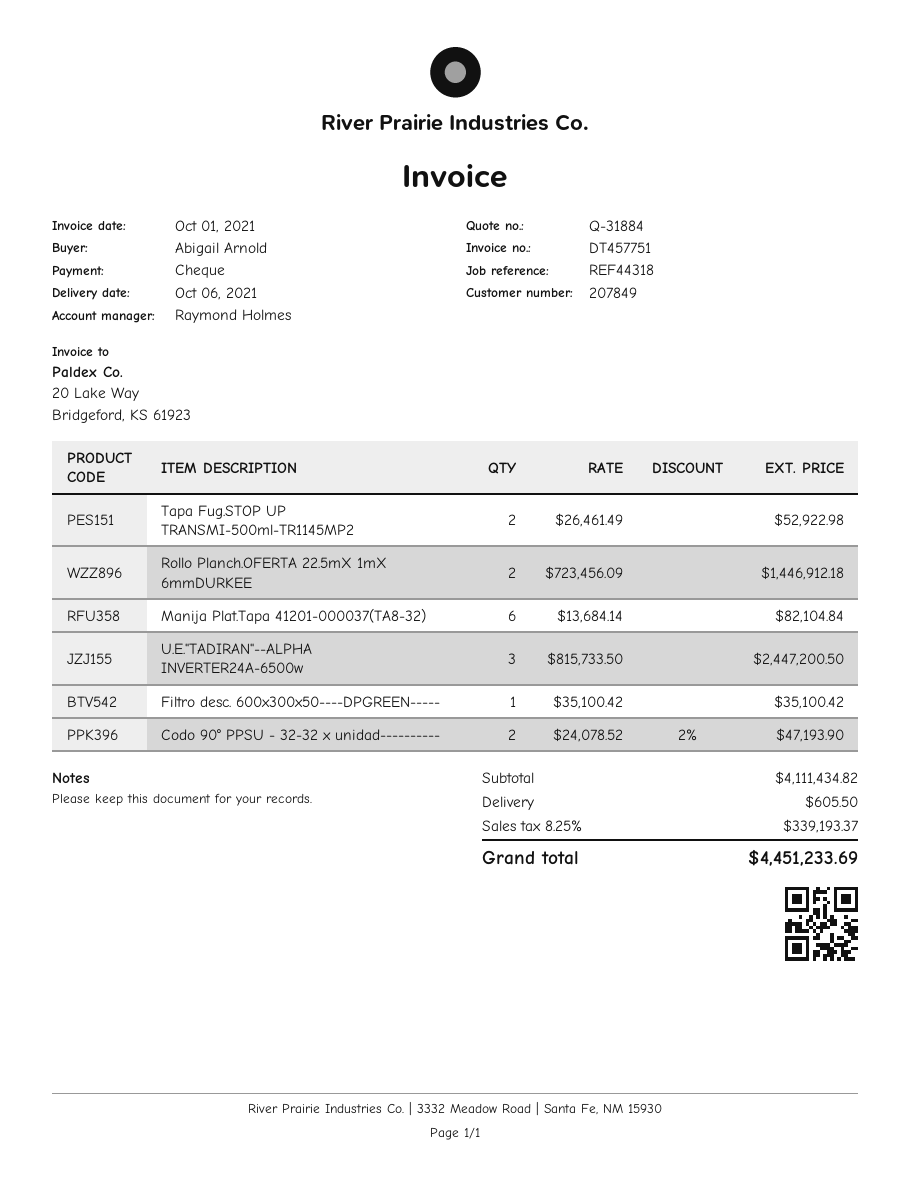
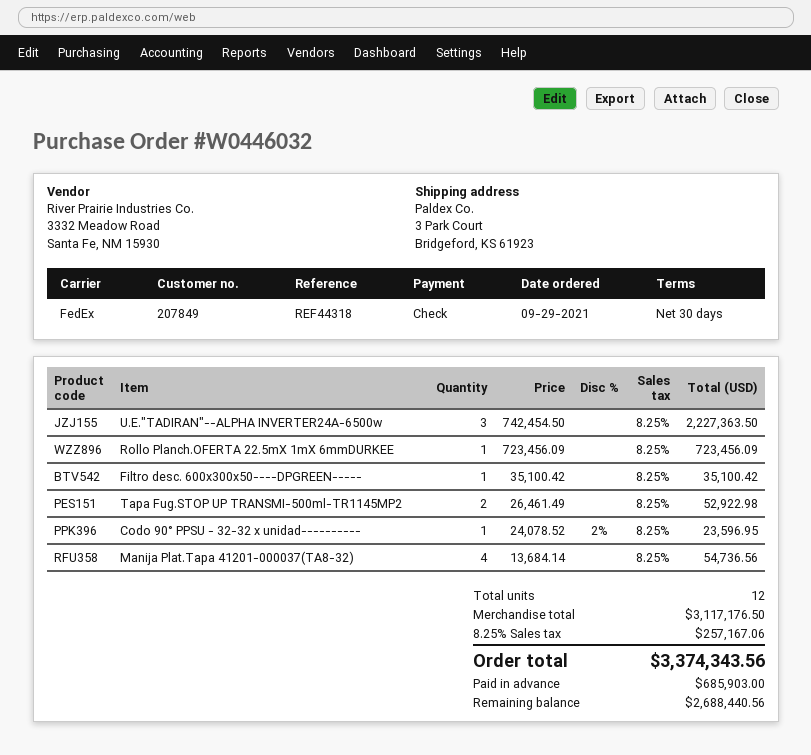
Rollo Planch.OFERTA 22.5mX 1mX 6mmDURKEE: 2 x 723456.09 = 1446912.18 -> 1 x 723456.09 = 723456.09
Manija Plat.Tapa 41201-000037(TA8-32): 6 x 13684.14 = 82104.84 -> 4 x 13684.14 = 54736.56
U.E."TADIRAN"--ALPHA INVERTER24A-6500w: 3 x 815733.50 = 2447200.50 -> 3 x 742454.50 = 2227363.50
Codo 90° PPSU - 32-32 x unidad----------: 2 x 24078.52 - 2% = 47193.90 -> 1 x 24078.52 - 2% = 23596.95
subtotal: 4111434.82 -> 3117176.50
shipping: 605.50 -> none
tax: 8.25% = 339193.37 -> 8.25% = 257167.06
total: 4451233.69 -> 3374343.56

